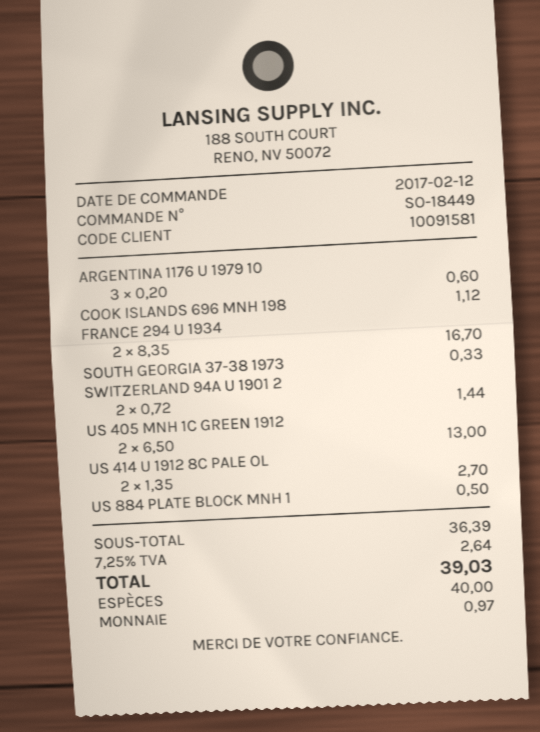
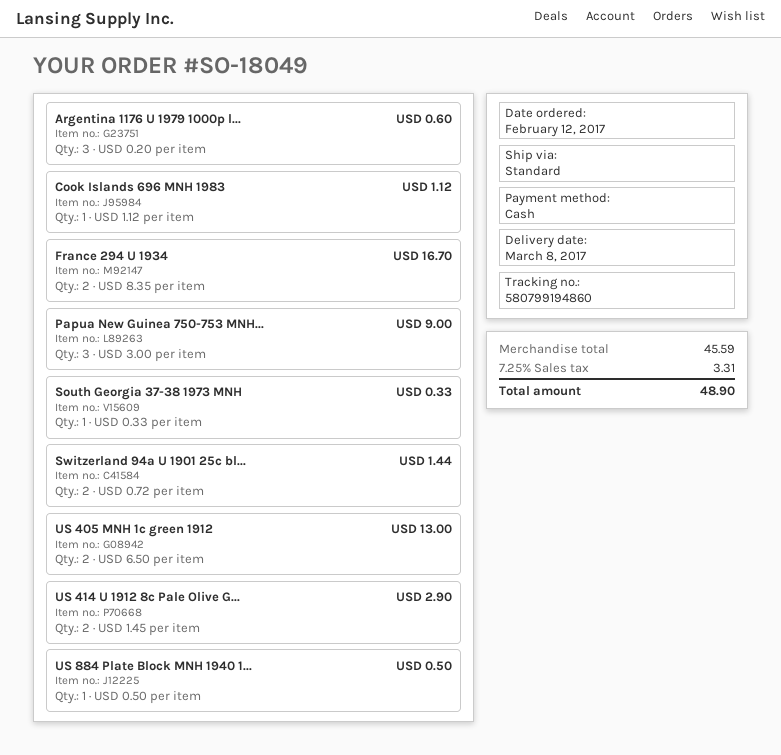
order number: SO-18449 -> SO-18049
US 414 U 1912 8C PALE OL: 2 x 1.35 = 2.70 -> 2 x 1.45 = 2.90
Papua New Guinea 750-753 MNH...: none -> 3 x 3.00 = 9.00
subtotal: 36.39 -> 45.59
tax: 7.25% = 2.64 -> 7.25% = 3.31
total: 39.03 -> 48.90

